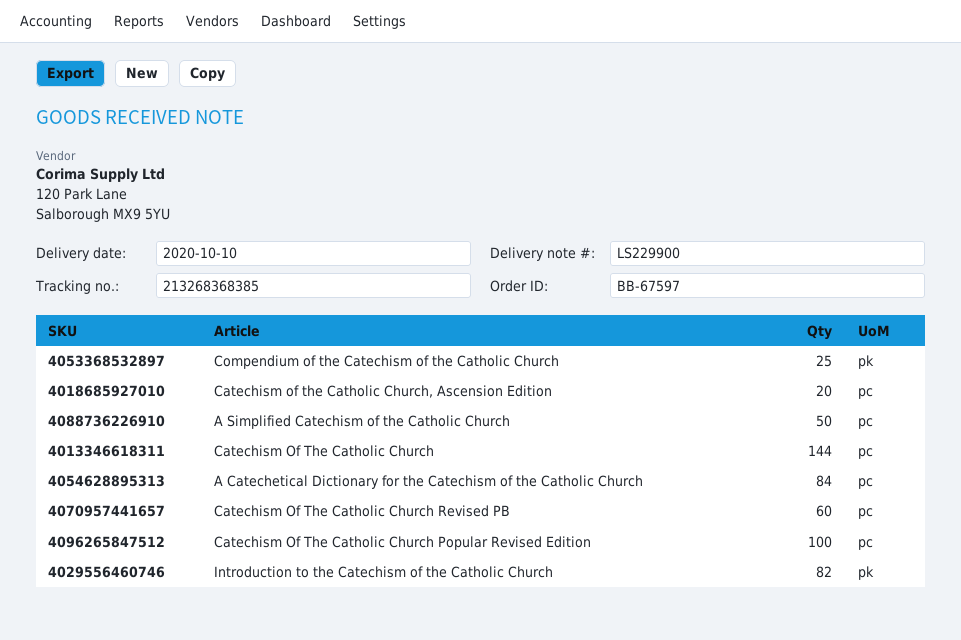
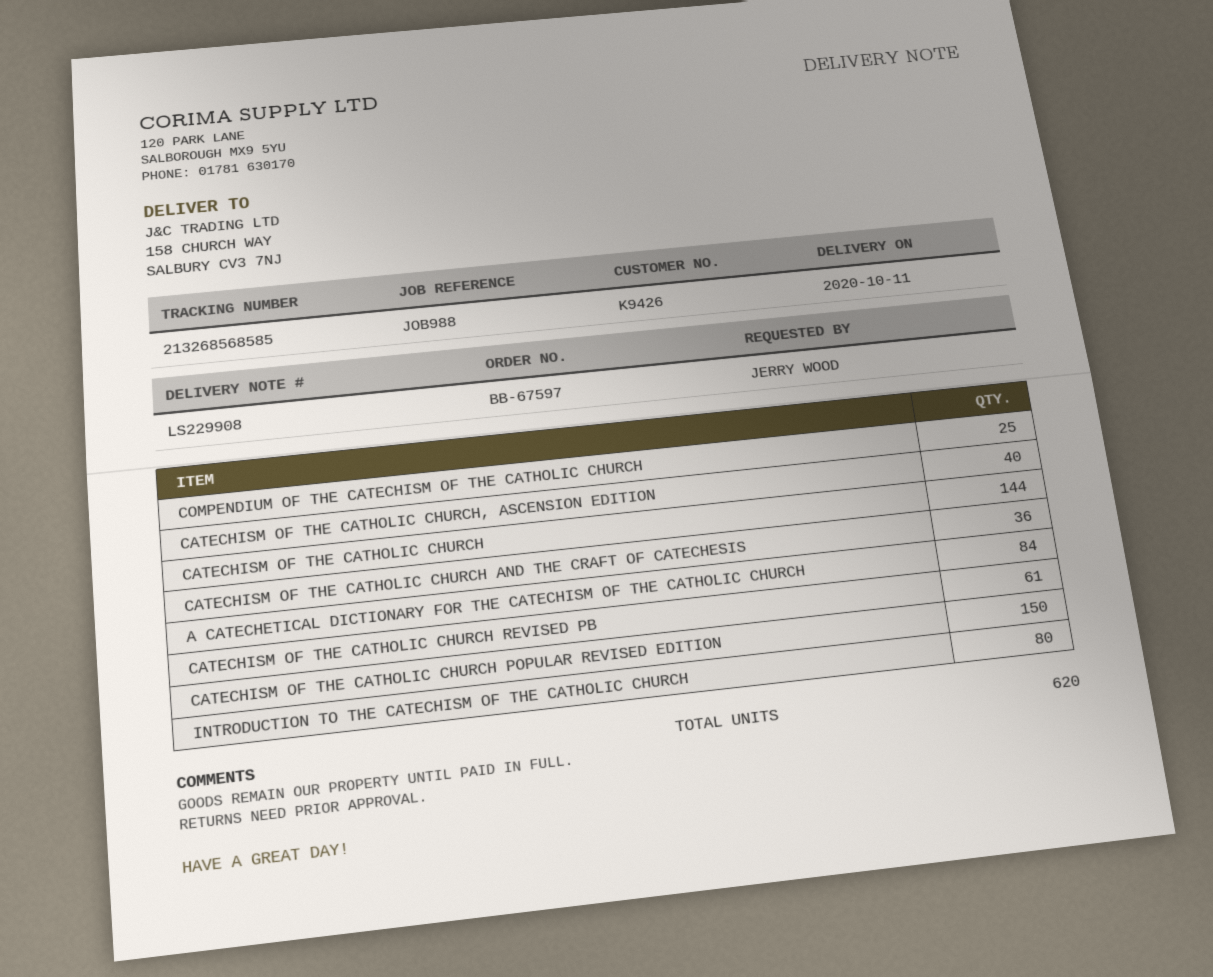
delivery note number: LS229900 -> LS229908
delivery date: 2020-10-10 -> 2020-10-11
tracking number: 213268368385 -> 213268568585
Catechism of the Catholic Church, Ascension Edition: 20 -> 40
A Simplified Catechism of the Catholic Church: 50 -> none
Catechism Of The Catholic Church Revised PB: 60 -> 61
Catechism Of The Catholic Church Popular Revised Edition: 100 -> 150
Introduction to the Catechism of the Catholic Church: 82 -> 80
CATECHISM OF THE CATHOLIC CHURCH AND THE CRAFT OF CATECHESIS: none -> 36

